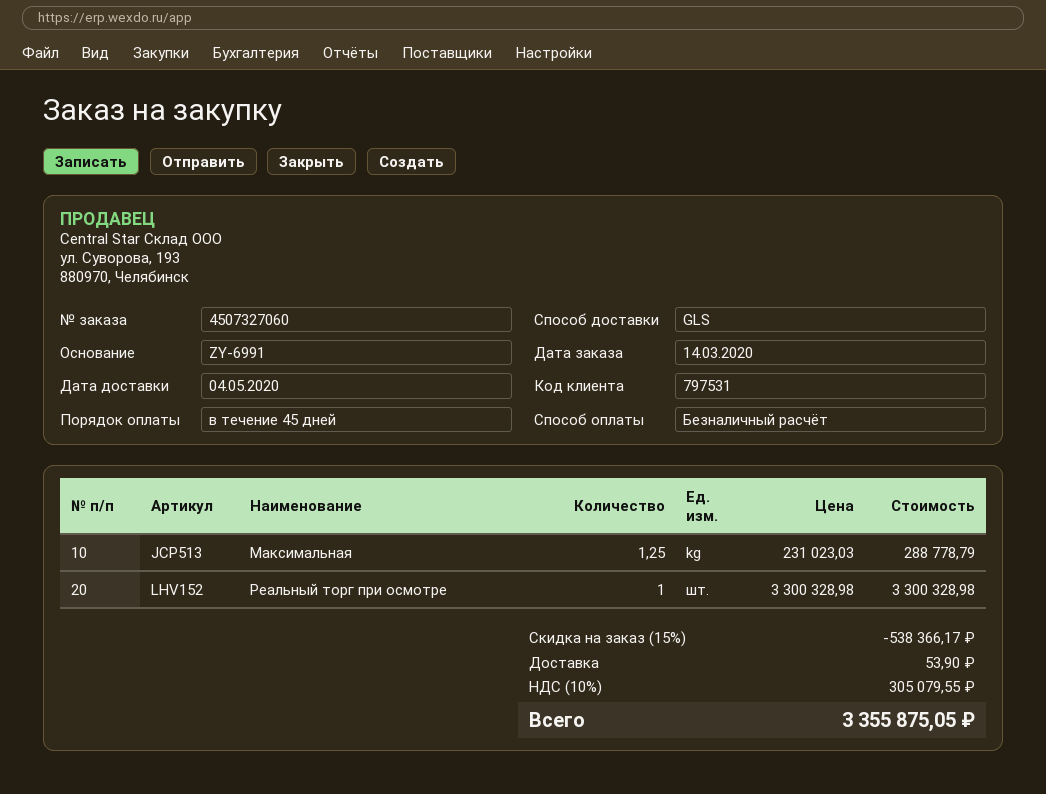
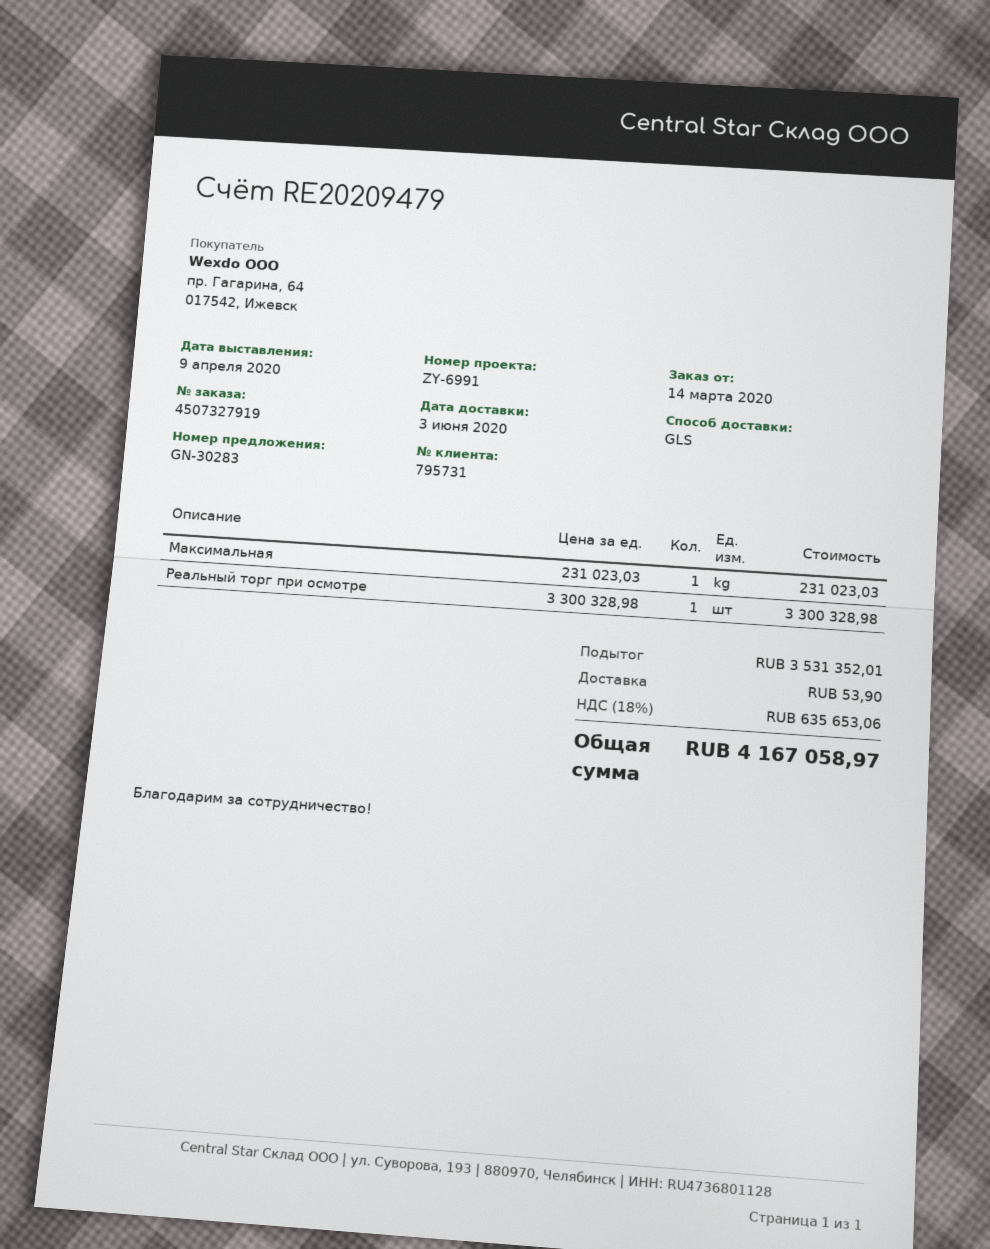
order number: 4507327060 -> 4507327919
delivery date: 2020-05-04 -> 2020-06-03
customer number: 797531 -> 795731
Максимальная: 1.25 x 231023.03 = 288778.79 -> 1 x 231023.03 = 231023.03
discount: 15% = 538366.17 -> none
tax: 10% = 305079.55 -> 18% = 635653.06
total: 3355875.05 -> 4167058.97

